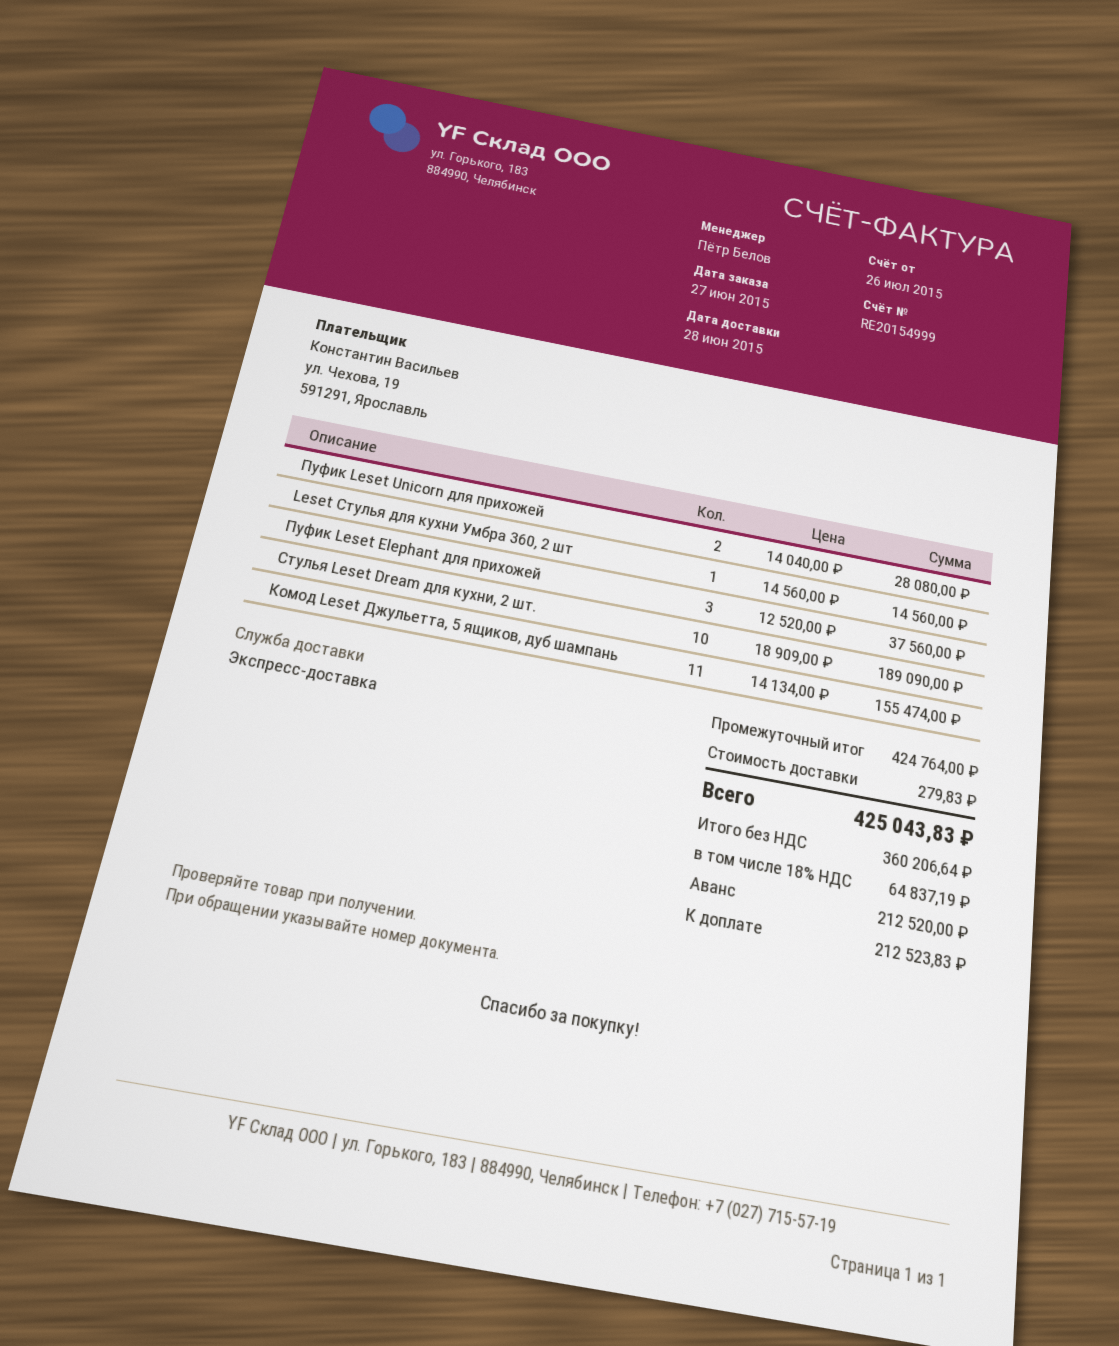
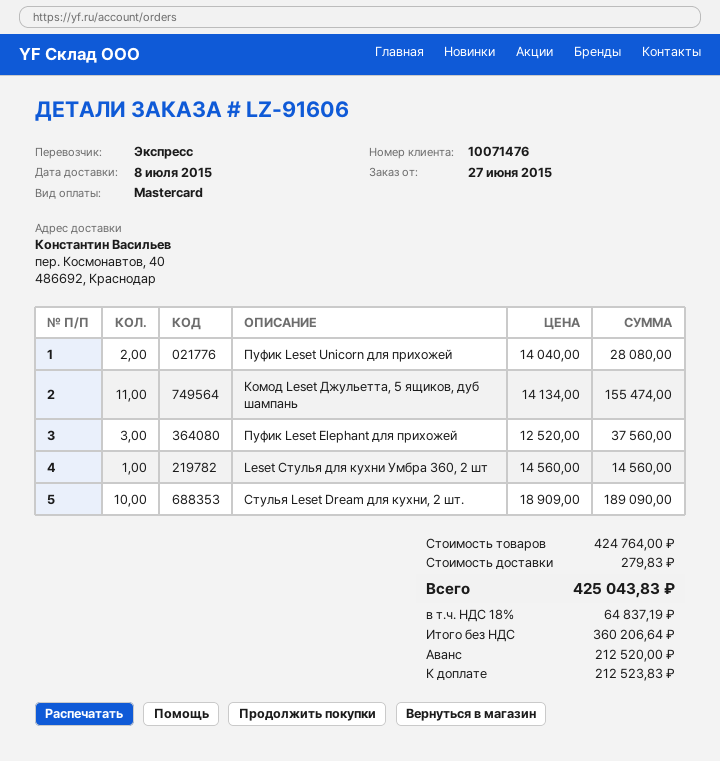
delivery date: 2015-06-28 -> 2015-07-08

